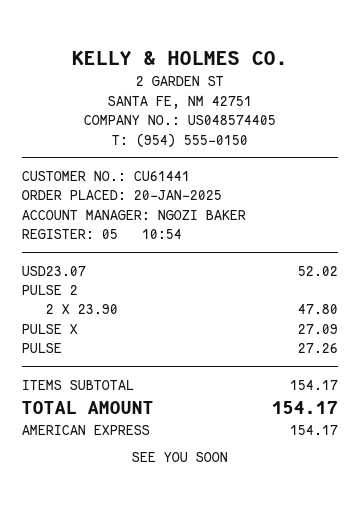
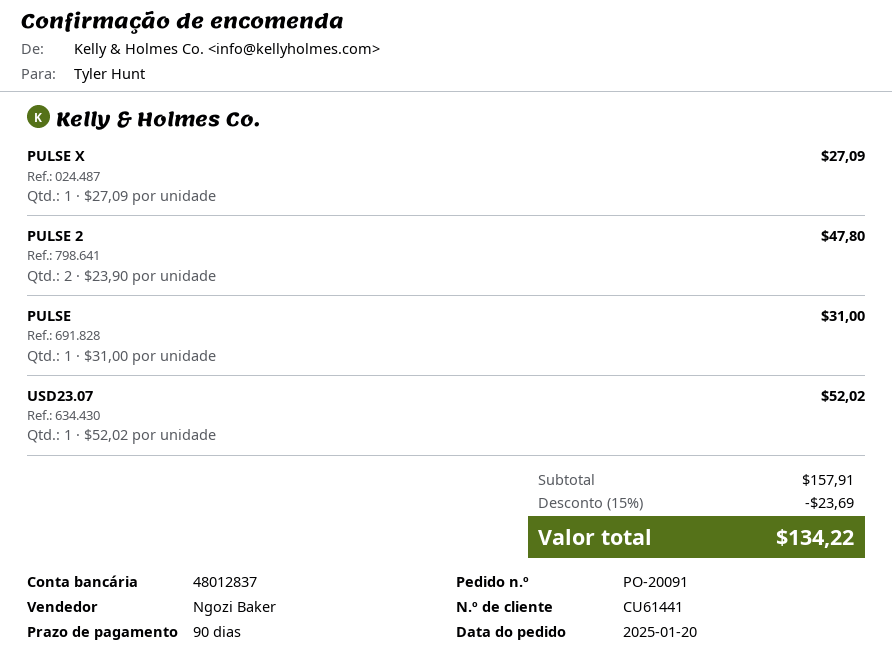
PULSE: 1 x 27.26 = 27.26 -> 1 x 31.00 = 31.00
subtotal: 154.17 -> 157.91
discount: none -> 15% = 23.69
total: 154.17 -> 134.22

